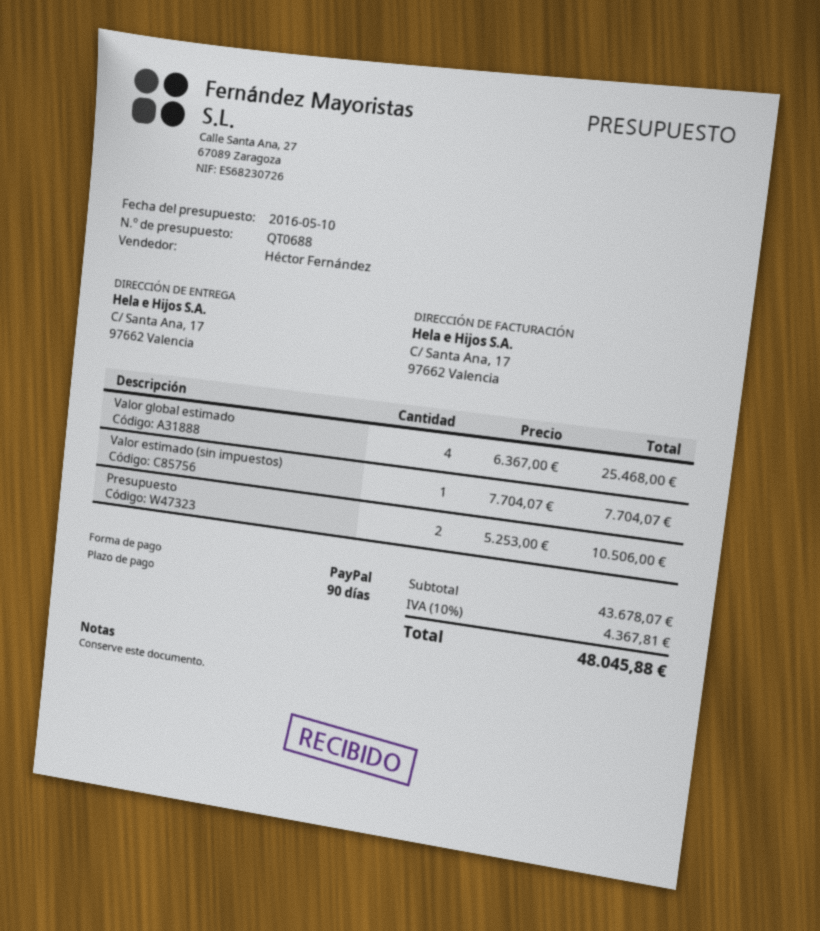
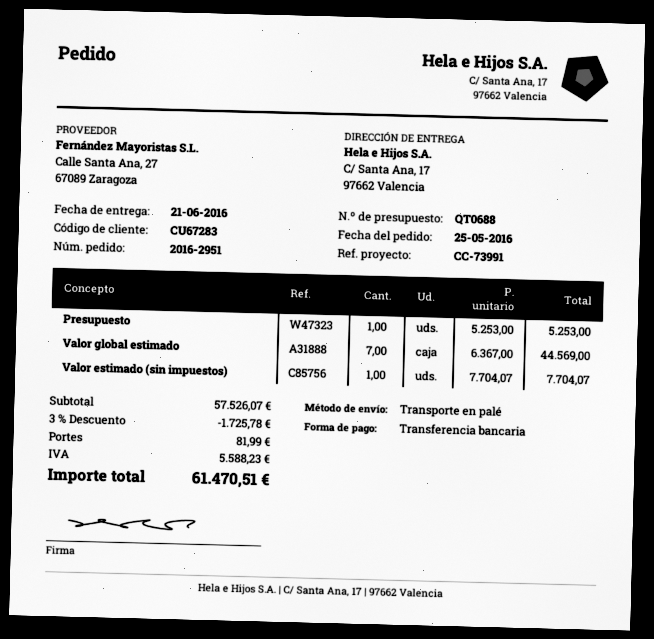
payment method: PayPal -> bank transfer
Valor global estimado: 4 x 6367.00 = 25468.00 -> 7 x 6367.00 = 44569.00
Presupuesto: 2 x 5253.00 = 10506.00 -> 1 x 5253.00 = 5253.00
subtotal: 43678.07 -> 57526.07
discount: none -> 3% = 1725.78
shipping: none -> 81.99
tax: 4367.81 -> 5588.23
total: 48045.88 -> 61470.51

